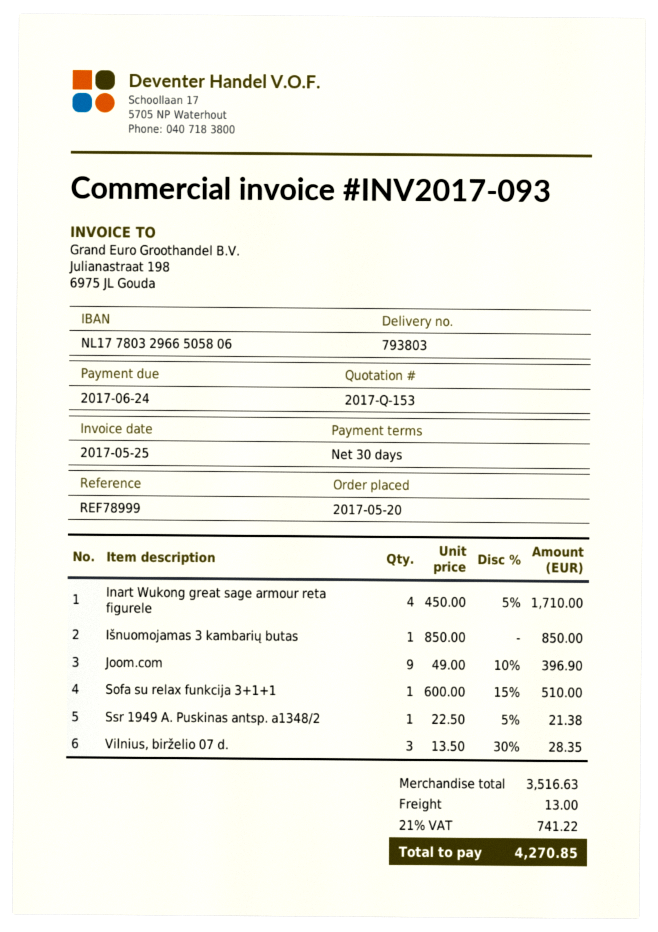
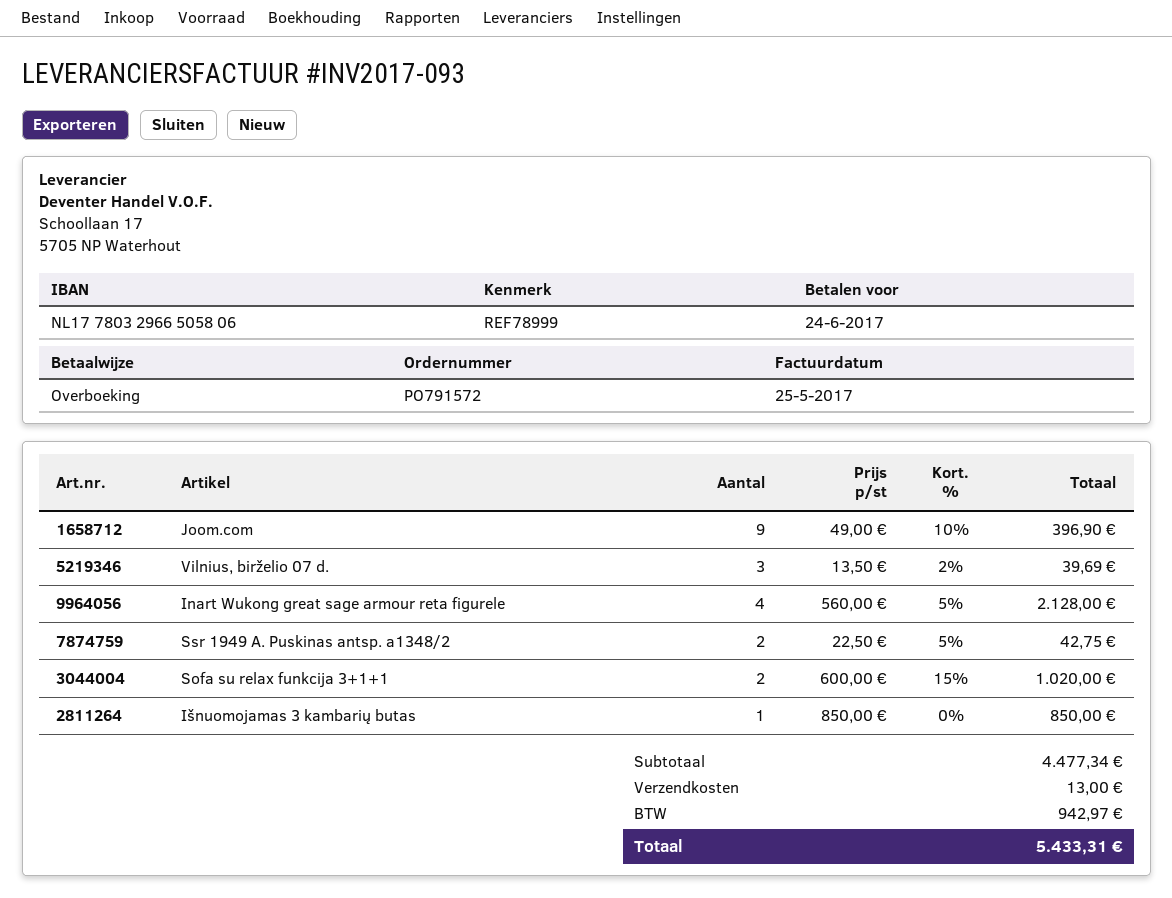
Inart Wukong great sage armour reta figurele: 4 x 450.00 - 5% = 1710.00 -> 4 x 560.00 - 5% = 2128.00
Sofa su relax funkcija 3+1+1: 1 x 600.00 - 15% = 510.00 -> 2 x 600.00 - 15% = 1020.00
Ssr 1949 A. Puskinas antsp. a1348/2: 1 x 22.50 - 5% = 21.38 -> 2 x 22.50 - 5% = 42.75
Vilnius, birželio 07 d.: 3 x 13.50 - 30% = 28.35 -> 3 x 13.50 - 2% = 39.69
subtotal: 3516.63 -> 4477.34
tax: 741.22 -> 942.97
total: 4270.85 -> 5433.31

